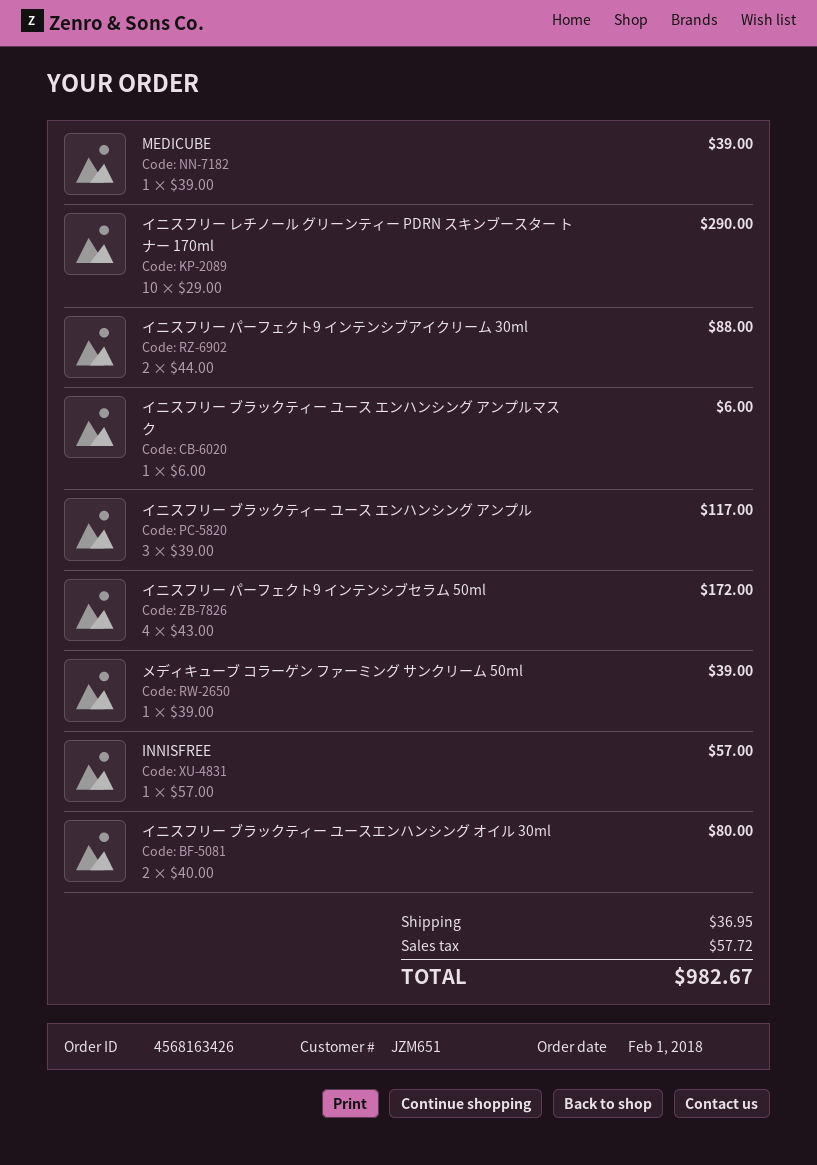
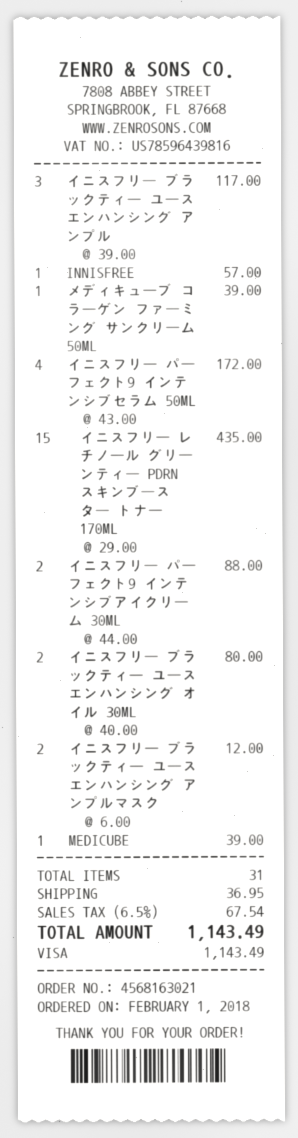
order number: 4568163426 -> 4568163021
イニスフリー レチノール グリーンティー PDRN スキンブースター トナー 170ml: 10 x 29.00 = 290.00 -> 15 x 29.00 = 435.00
イニスフリー ブラックティー ユース エンハンシング アンプルマスク: 1 x 6.00 = 6.00 -> 2 x 6.00 = 12.00
tax: 57.72 -> 67.54
total: 982.67 -> 1143.49

